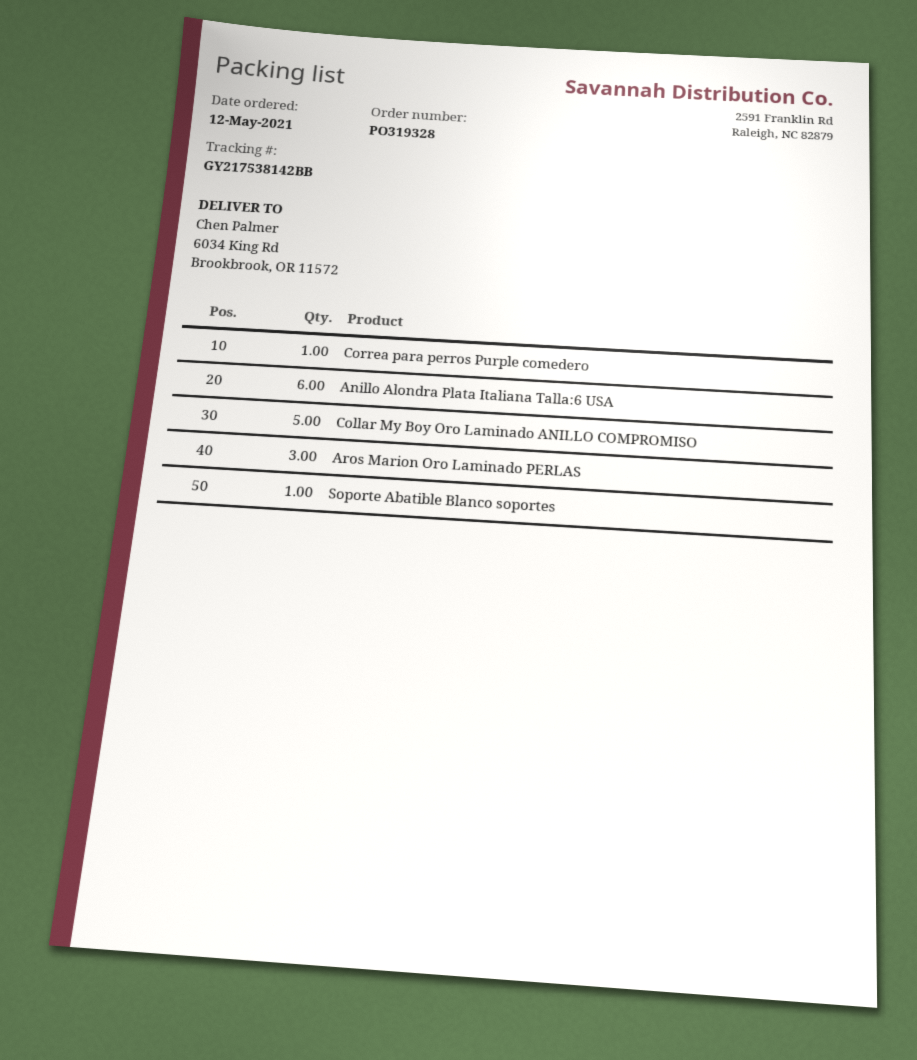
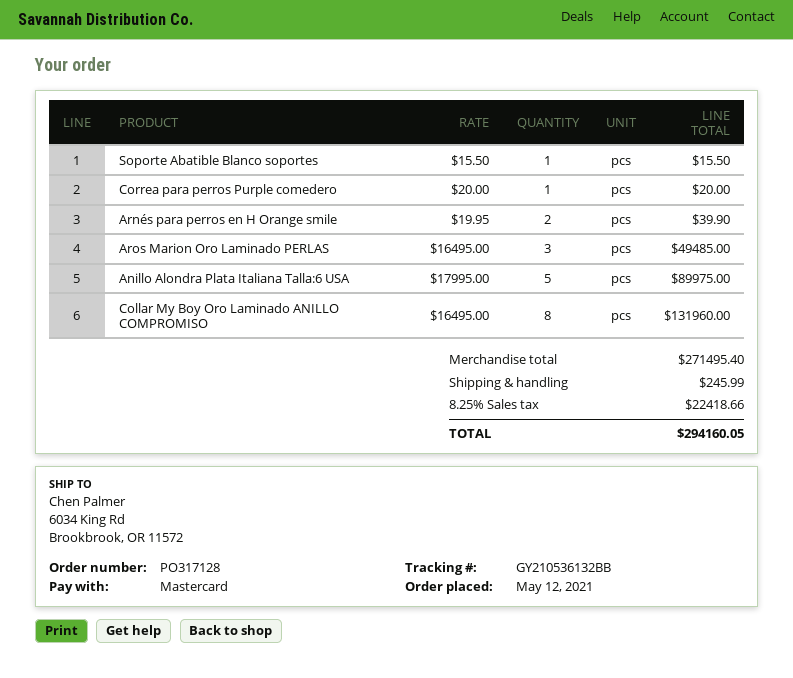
order number: PO319328 -> PO317128
tracking number: GY217538142BB -> GY210536132BB
Anillo Alondra Plata Italiana Talla:6 USA: 6 -> 5
Collar My Boy Oro Laminado ANILLO COMPROMISO: 5 -> 8
Arnés para perros en H Orange smile: none -> 2

